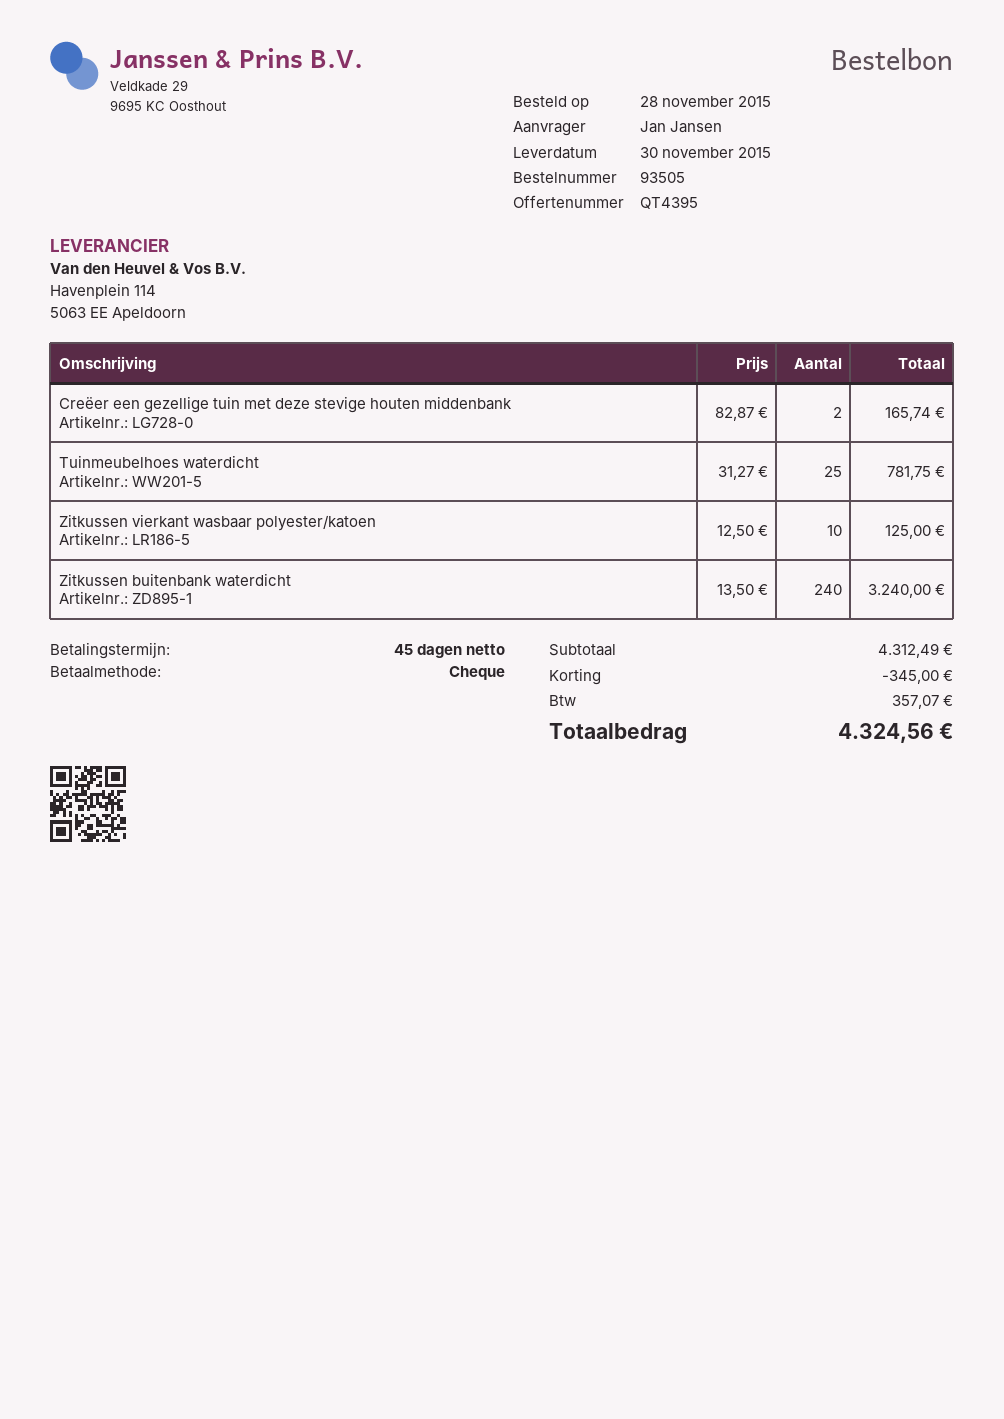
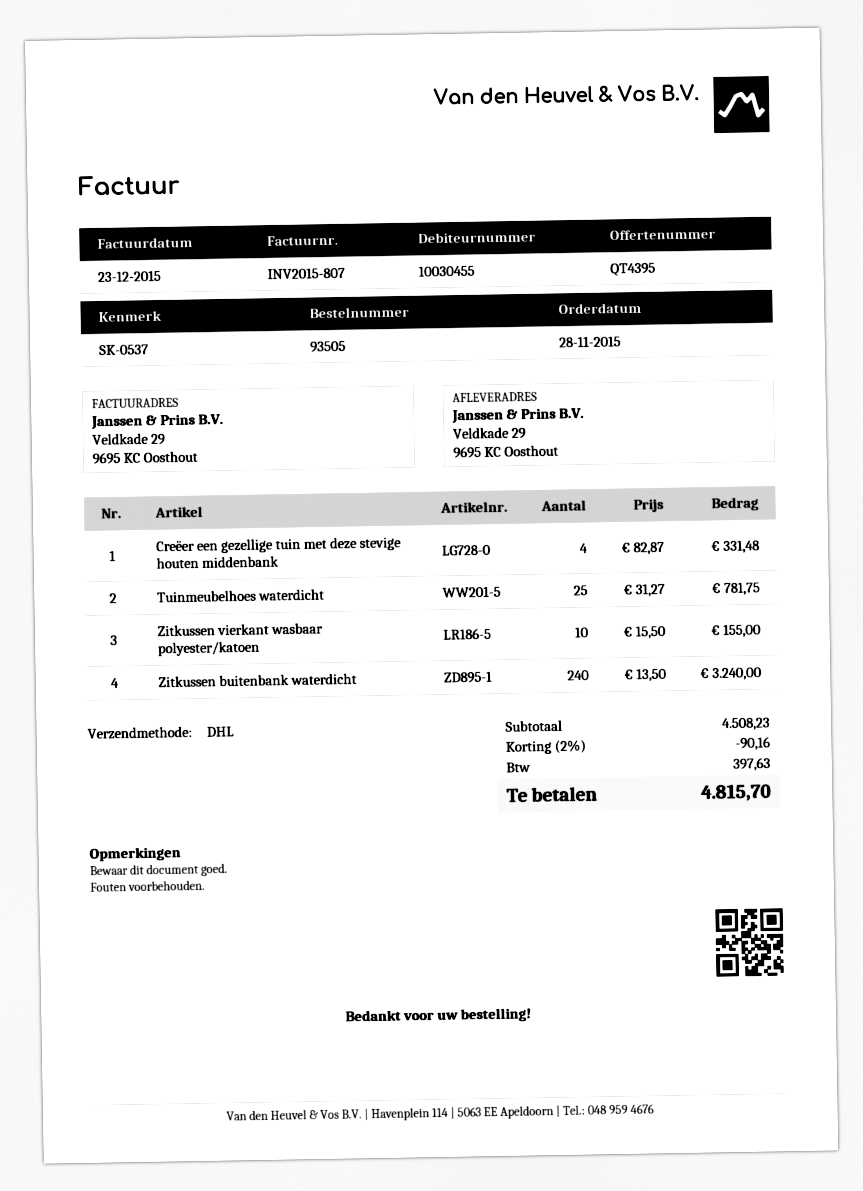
Creëer een gezellige tuin met deze stevige houten middenbank: 2 x 82.87 = 165.74 -> 4 x 82.87 = 331.48
Zitkussen vierkant wasbaar polyester/katoen: 10 x 12.50 = 125.00 -> 10 x 15.50 = 155.00
subtotal: 4312.49 -> 4508.23
discount: 345.00 -> 90.16
tax: 357.07 -> 397.63
total: 4324.56 -> 4815.70

